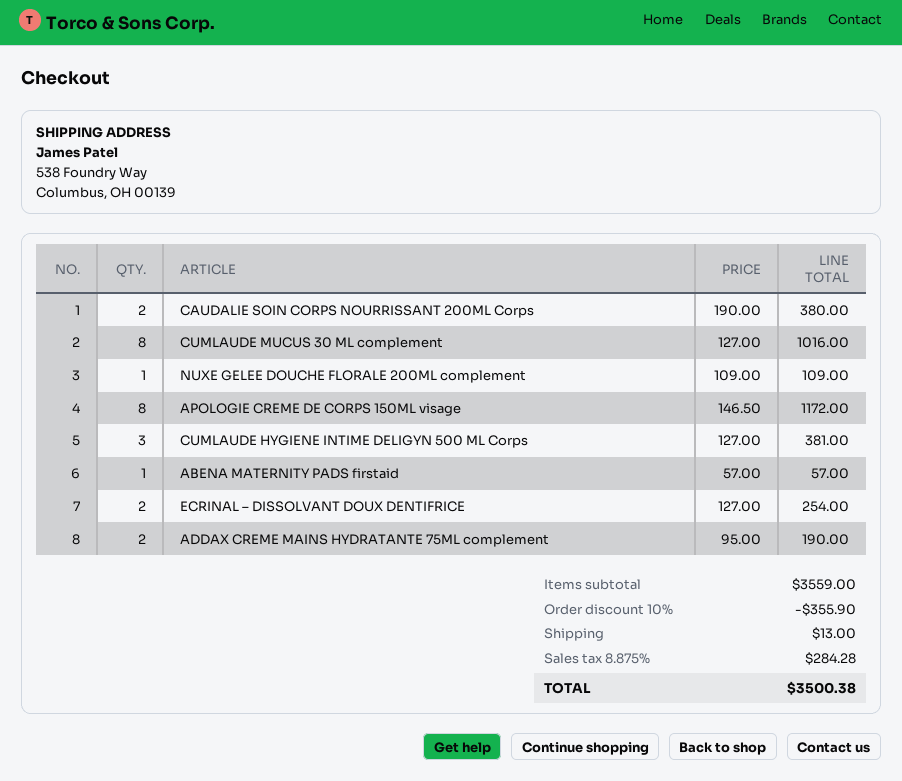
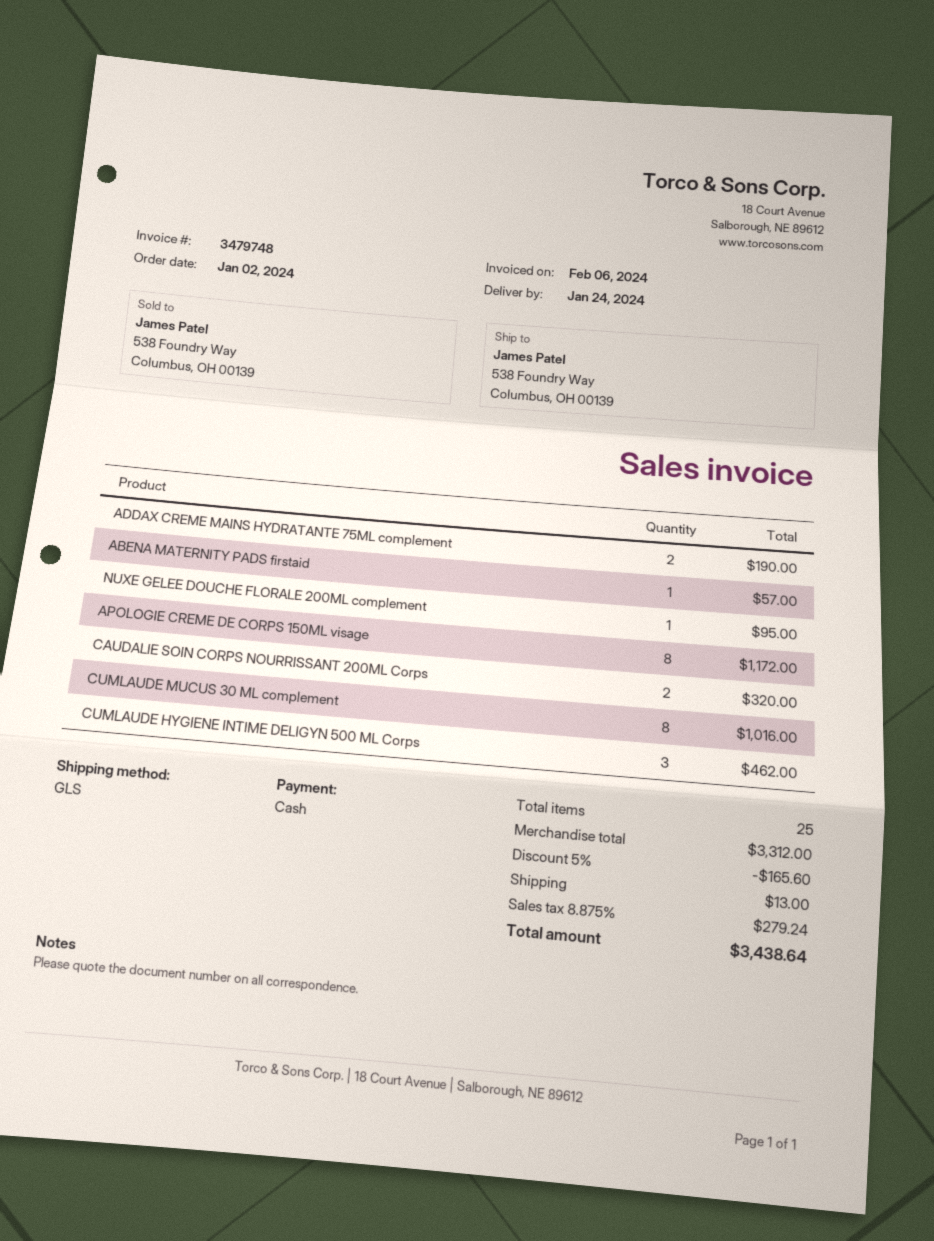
CAUDALIE SOIN CORPS NOURRISSANT 200ML Corps: 2 for 380.00 -> 2 for 320.00
NUXE GELEE DOUCHE FLORALE 200ML complement: 1 for 109.00 -> 1 for 95.00
CUMLAUDE HYGIENE INTIME DELIGYN 500 ML Corps: 3 for 381.00 -> 3 for 462.00
ECRINAL – DISSOLVANT DOUX DENTIFRICE: 2 for 254.00 -> none
subtotal: 3559.00 -> 3312.00
discount: 10% = 355.90 -> 5% = 165.60
tax: 8.875% = 284.28 -> 8.875% = 279.24
total: 3500.38 -> 3438.64

